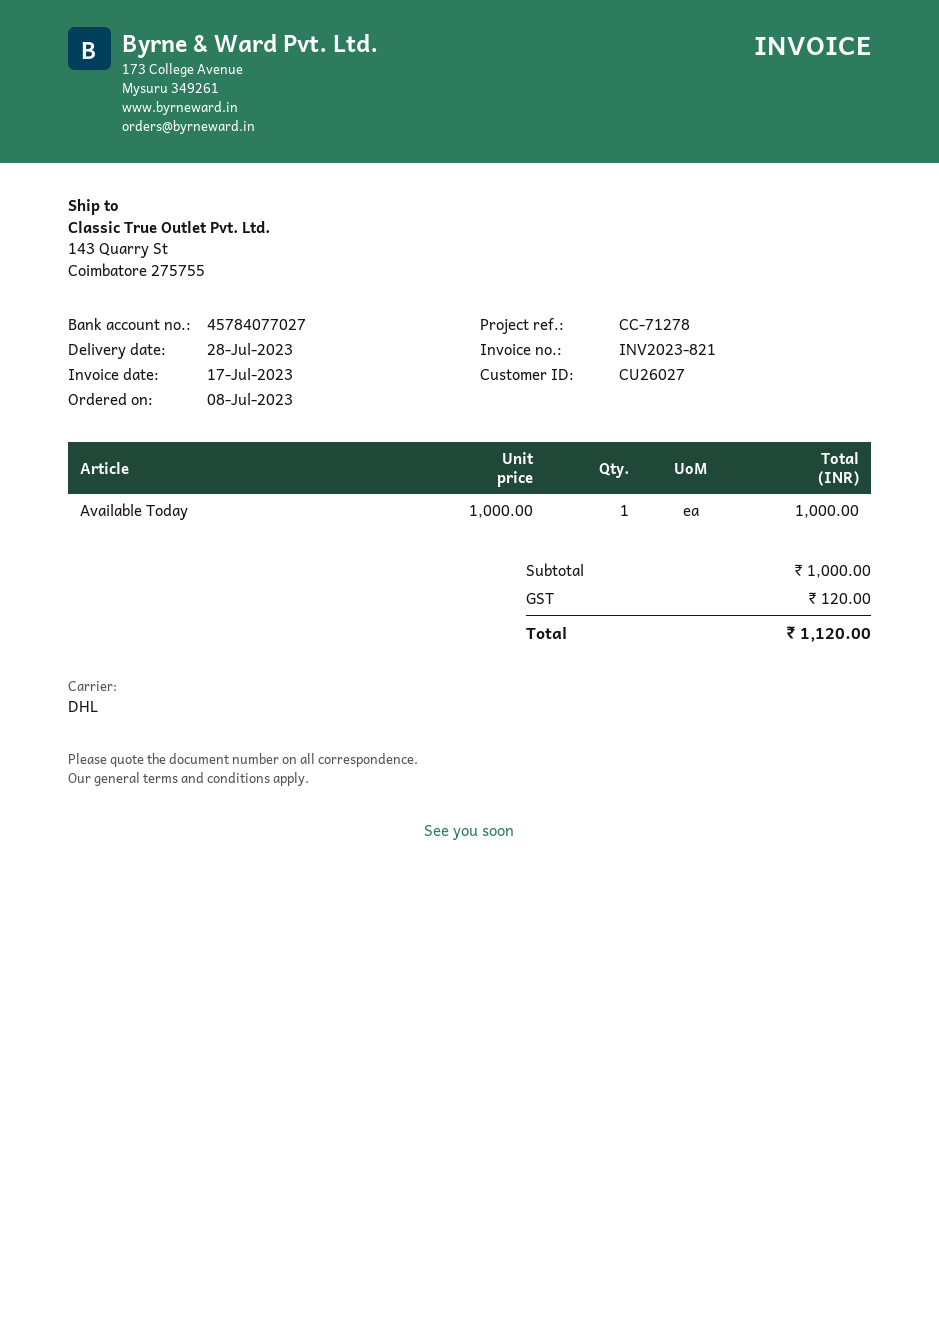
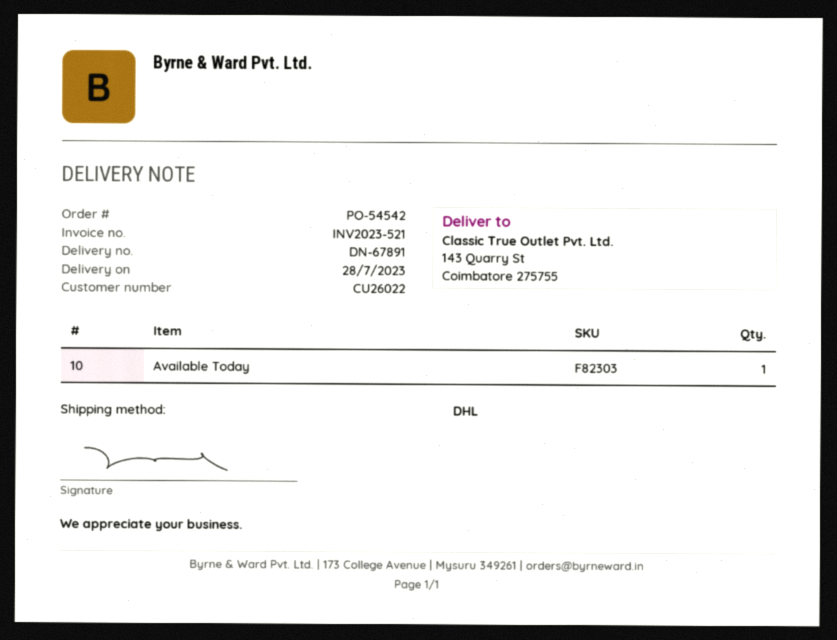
invoice number: INV2023-821 -> INV2023-521
customer number: CU26027 -> CU26022

